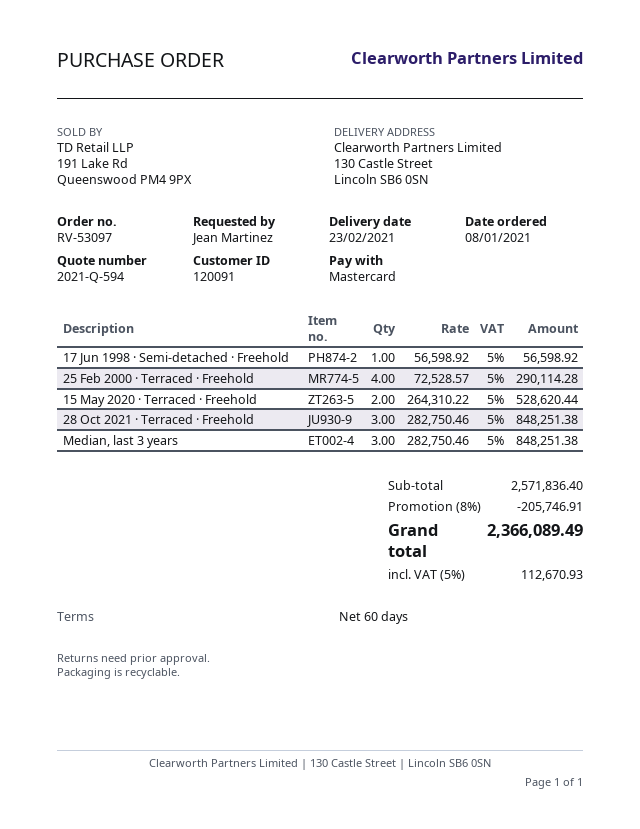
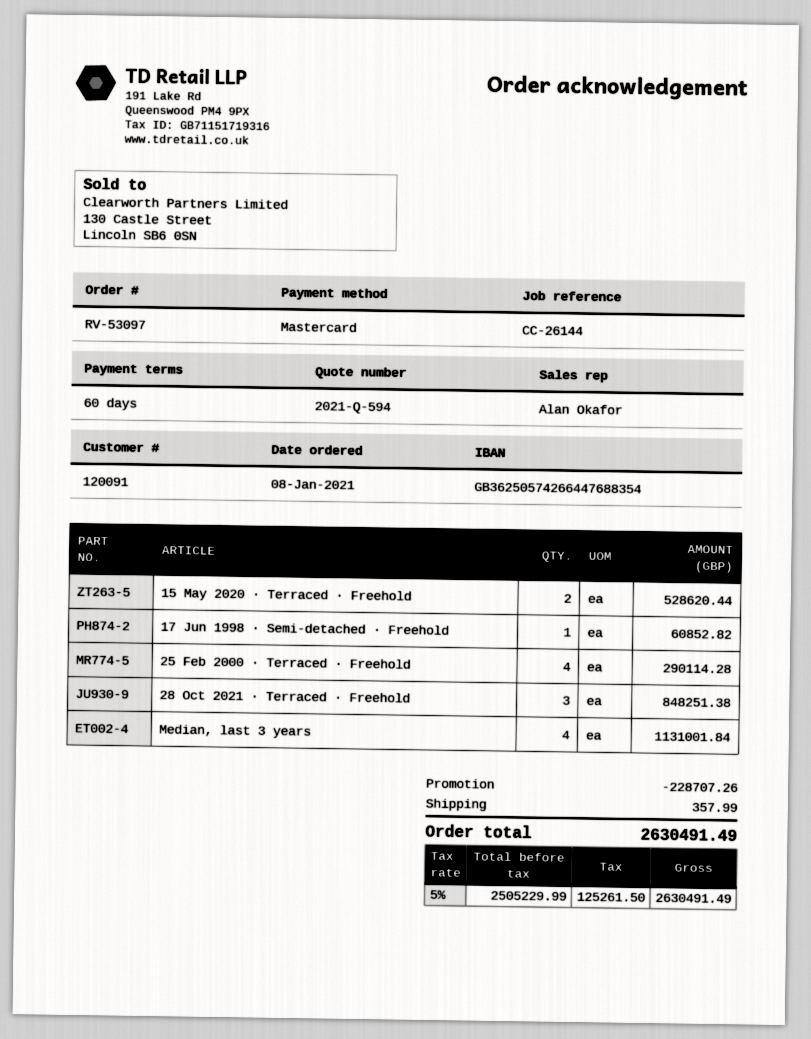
17 Jun 1998 · Semi-detached · Freehold: 1 for 56598.92 -> 1 for 60852.82
Median, last 3 years: 3 for 848251.38 -> 4 for 1131001.84
discount: 205746.91 -> 228707.26
shipping: none -> 357.99
tax: 5% = 112670.93 -> 5% = 125261.50
total: 2366089.49 -> 2630491.49

